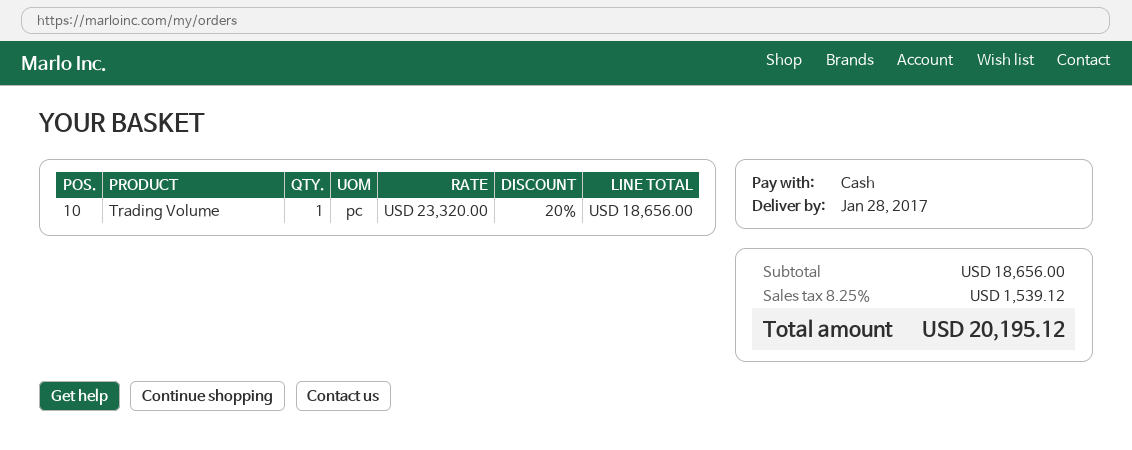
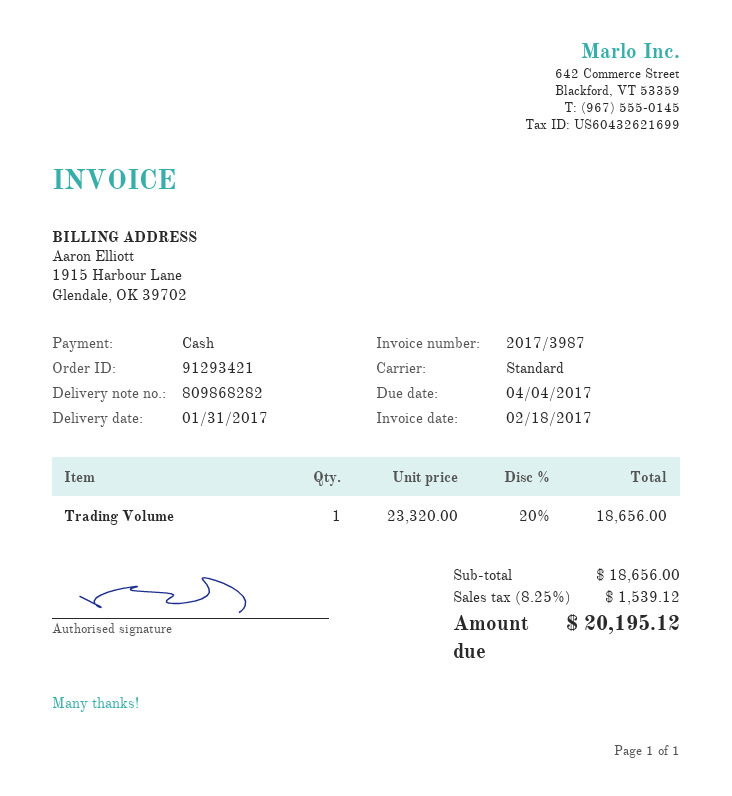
delivery date: 2017-01-28 -> 2017-01-31

